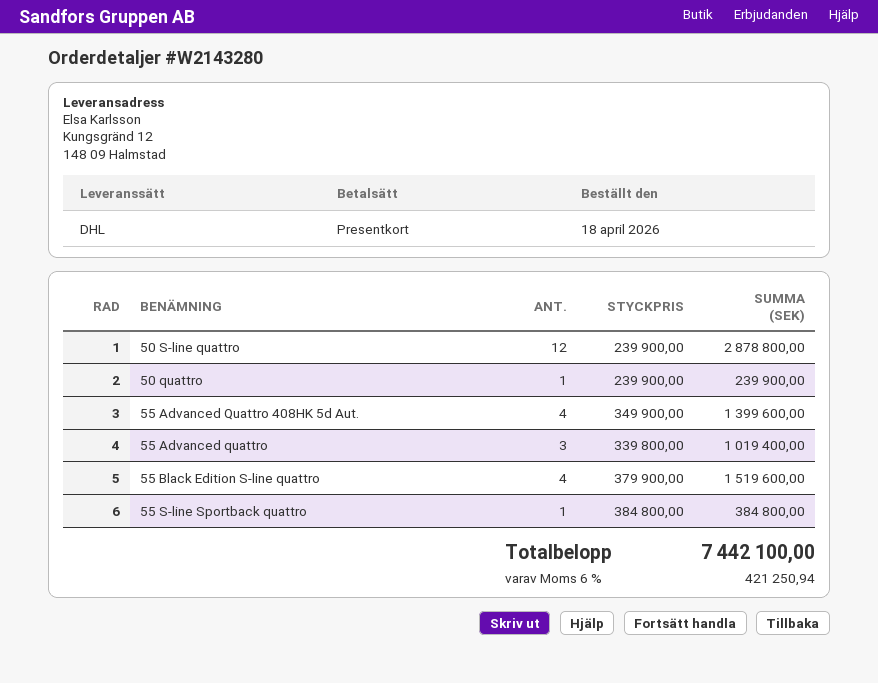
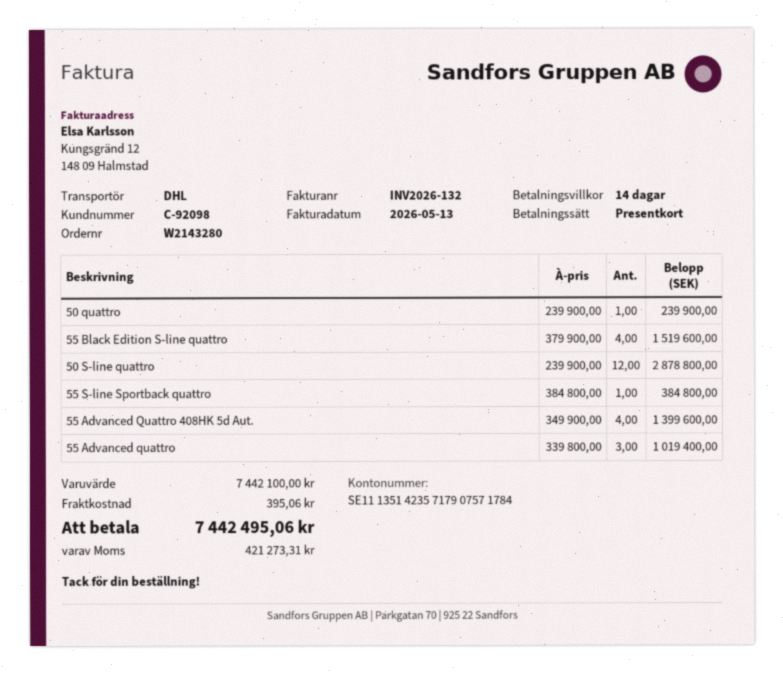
shipping: none -> 395.06
tax: 421250.94 -> 421273.31
total: 7442100.00 -> 7442495.06

